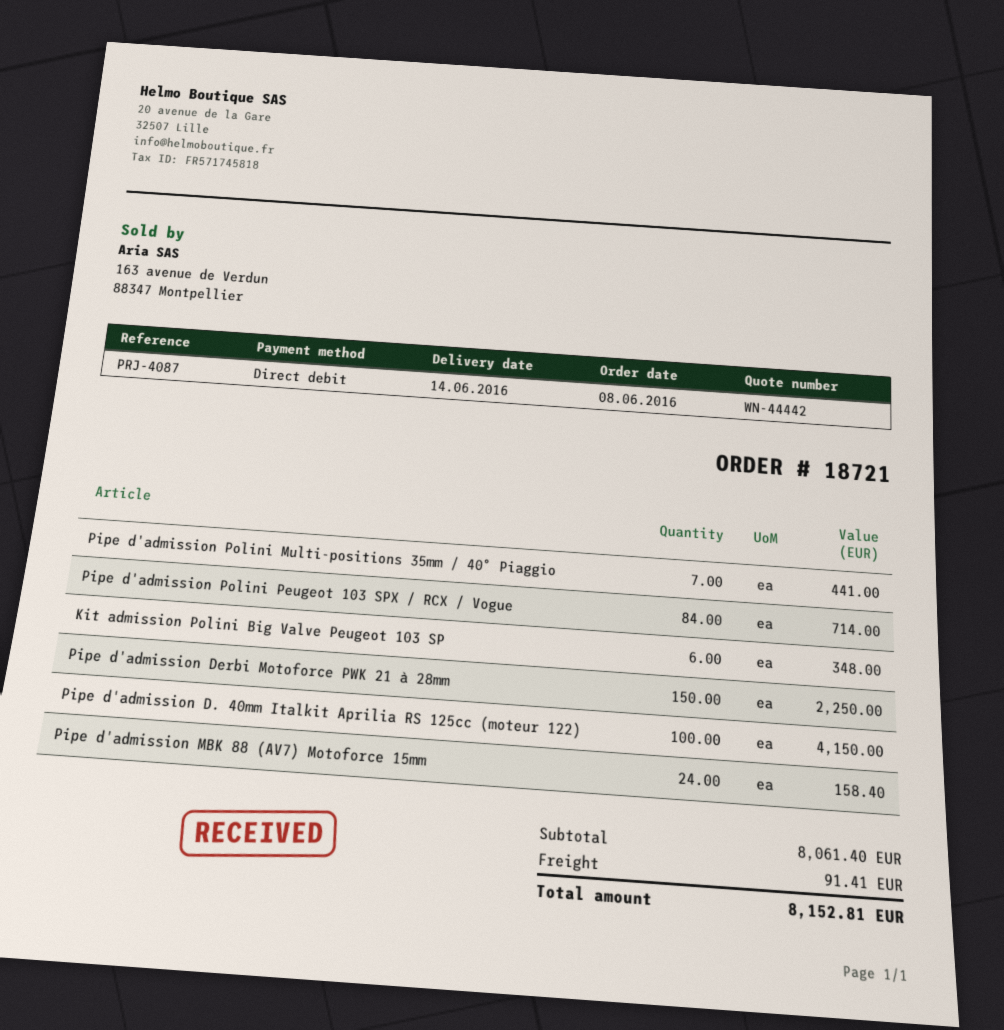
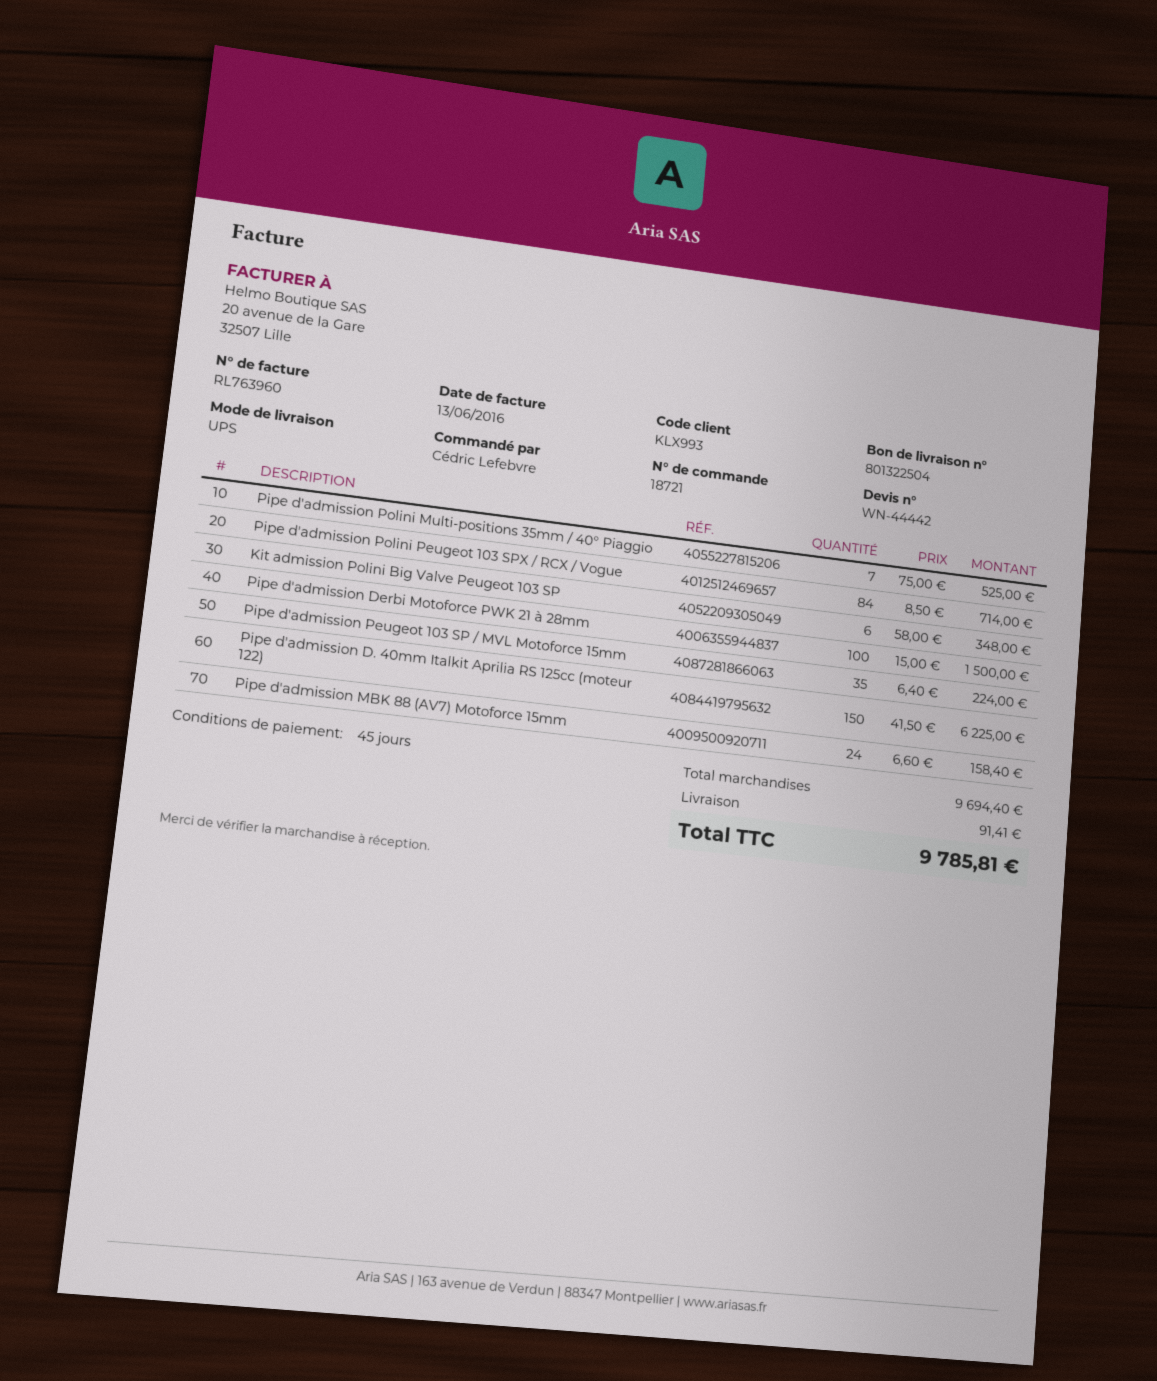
Pipe d'admission Polini Multi-positions 35mm / 40° Piaggio: 7 for 441.00 -> 7 for 525.00
Pipe d'admission Derbi Motoforce PWK 21 à 28mm: 150 for 2250.00 -> 100 for 1500.00
Pipe d'admission D. 40mm Italkit Aprilia RS 125cc (moteur 122): 100 for 4150.00 -> 150 for 6225.00
Pipe d'admission Peugeot 103 SP / MVL Motoforce 15mm: none -> 35 for 224.00
subtotal: 8061.40 -> 9694.40
total: 8152.81 -> 9785.81

